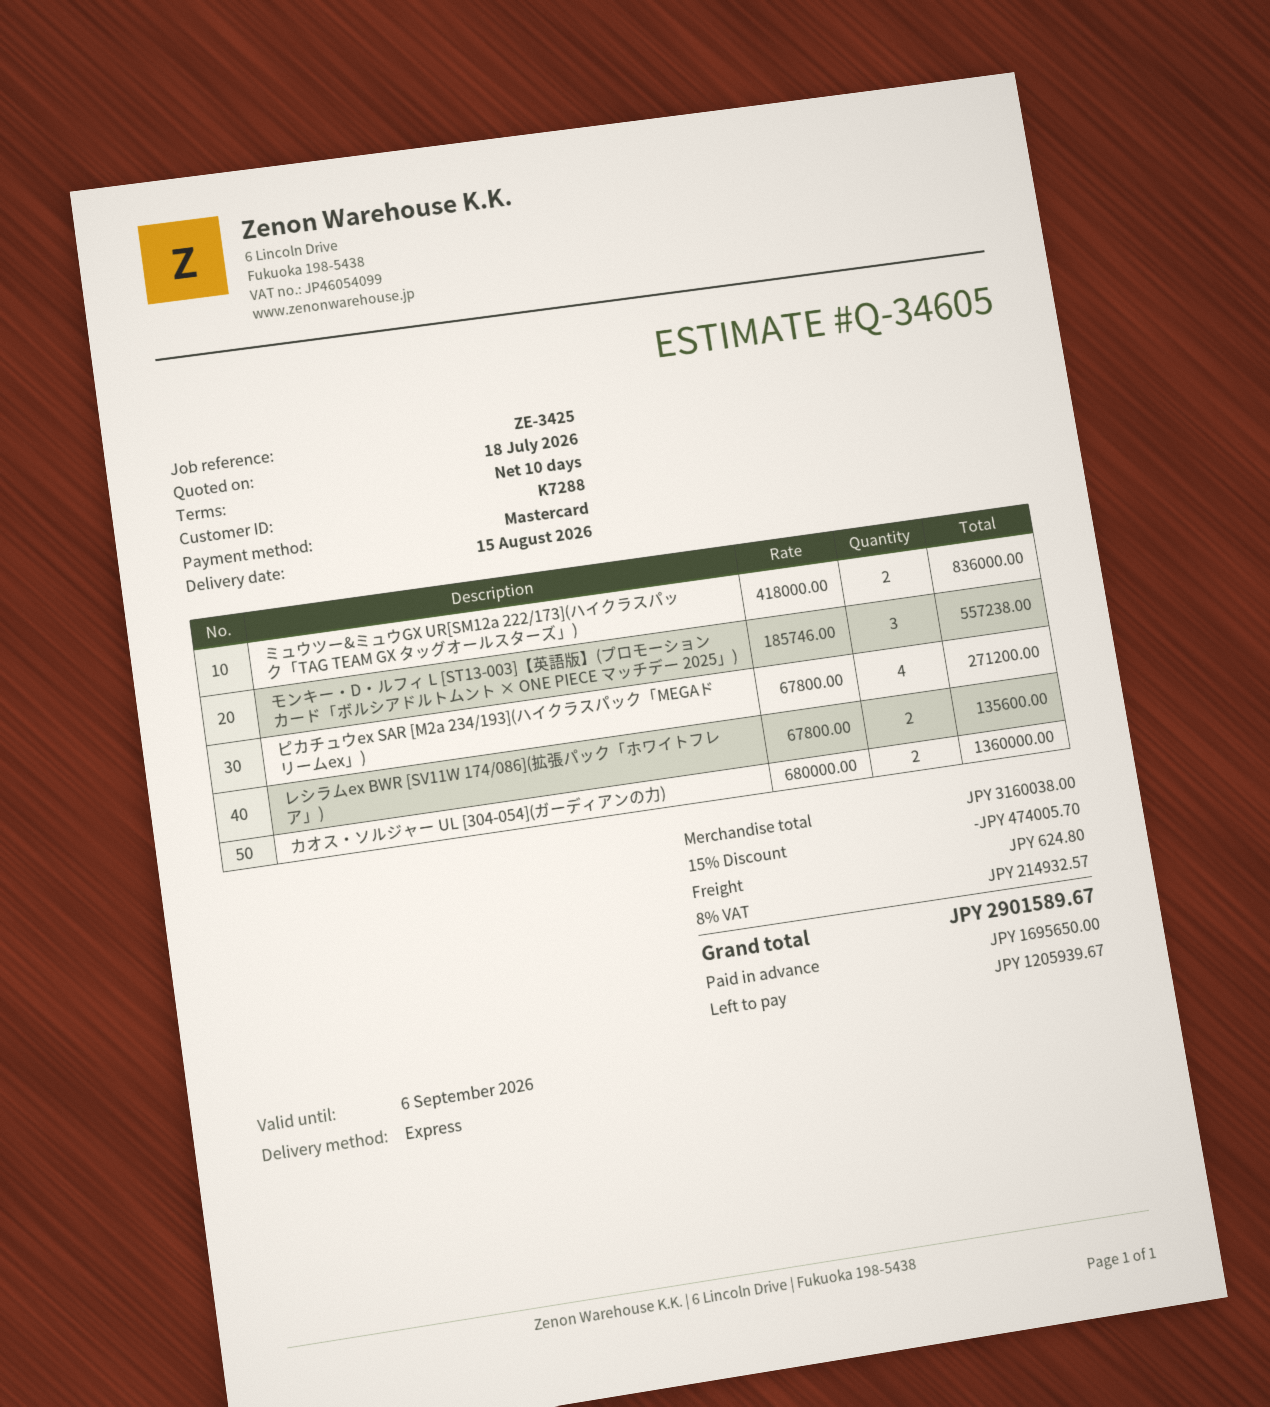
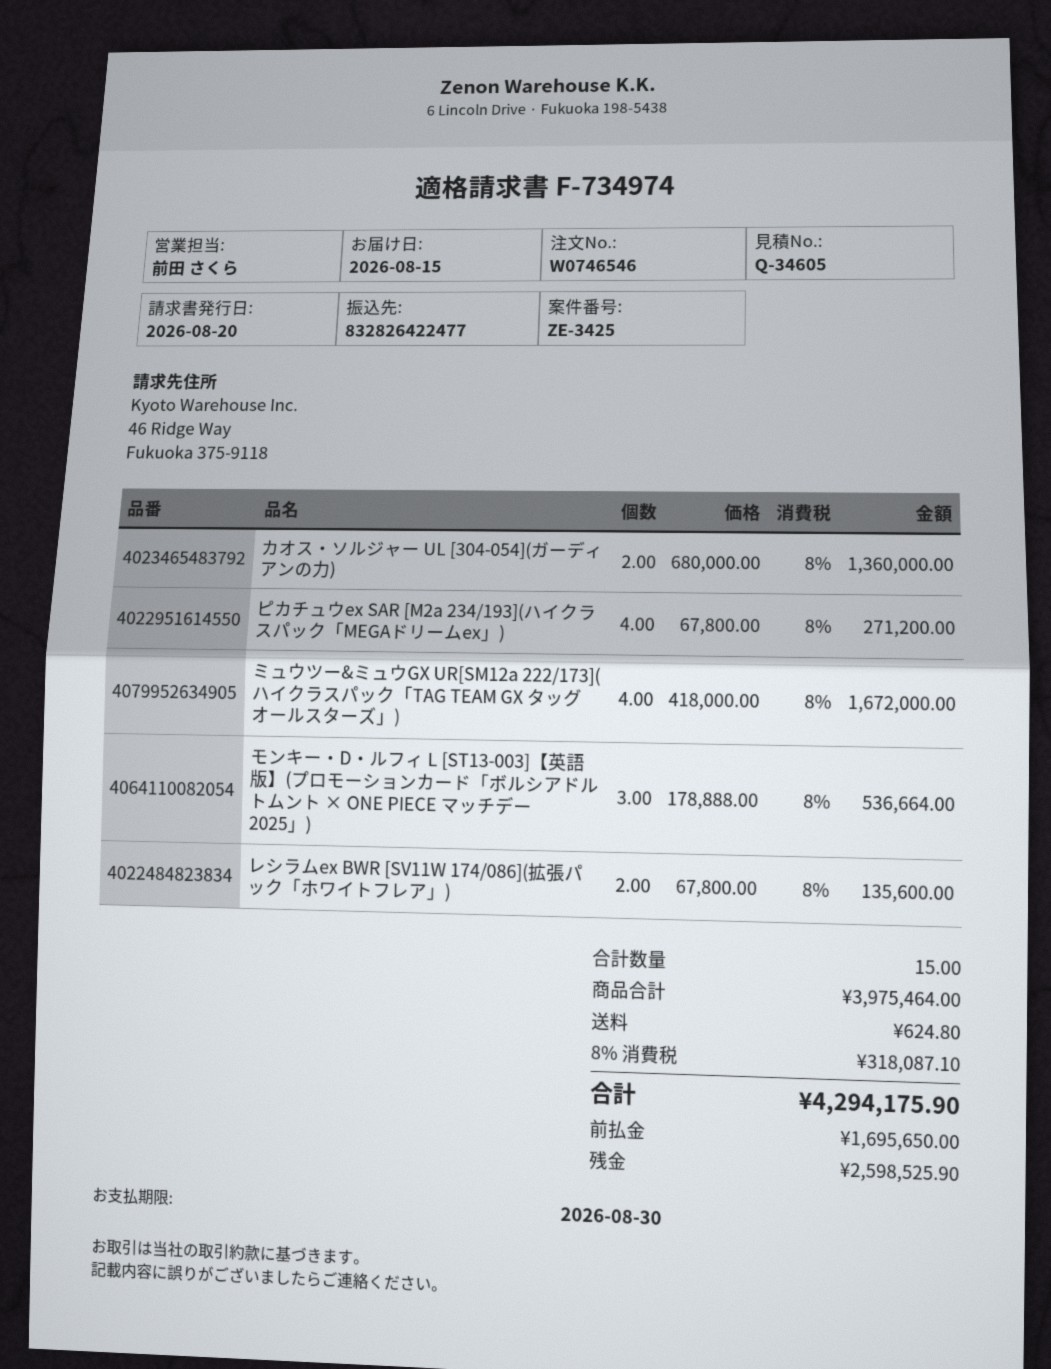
ミュウツー&ミュウGX UR[SM12a 222/173](ハイクラスパック「TAG TEAM GX タッグオールスターズ」): 2 x 418000.00 = 836000.00 -> 4 x 418000.00 = 1672000.00
モンキー・D・ルフィ L [ST13-003]【英語版】(プロモーションカード「ボルシアドルトムント × ONE PIECE マッチデー 2025」): 3 x 185746.00 = 557238.00 -> 3 x 178888.00 = 536664.00
subtotal: 3160038.00 -> 3975464.00
discount: 15% = 474005.70 -> none
tax: 8% = 214932.57 -> 8% = 318087.10
total: 2901589.67 -> 4294175.90
balance: 1205939.67 -> 2598525.90

